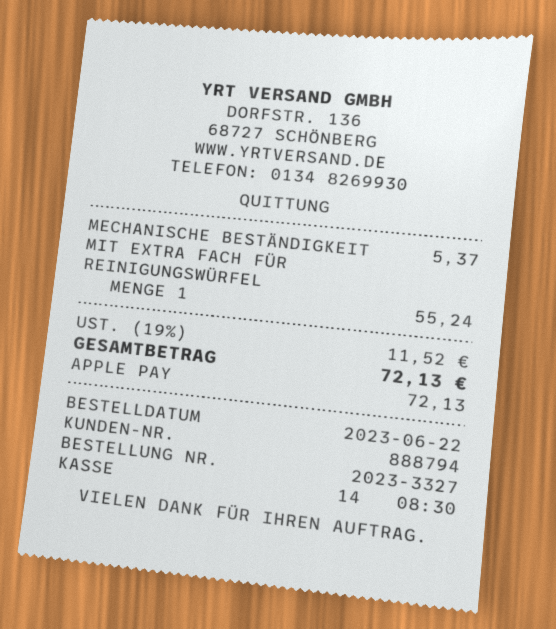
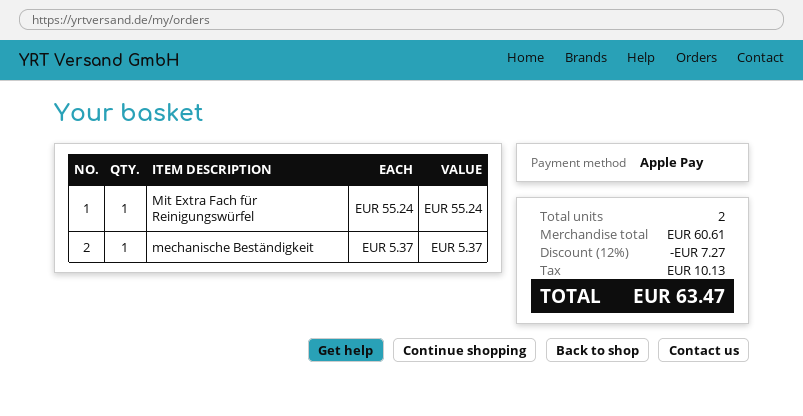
discount: none -> 12% = 7.27
tax: 11.52 -> 10.13
total: 72.13 -> 63.47

